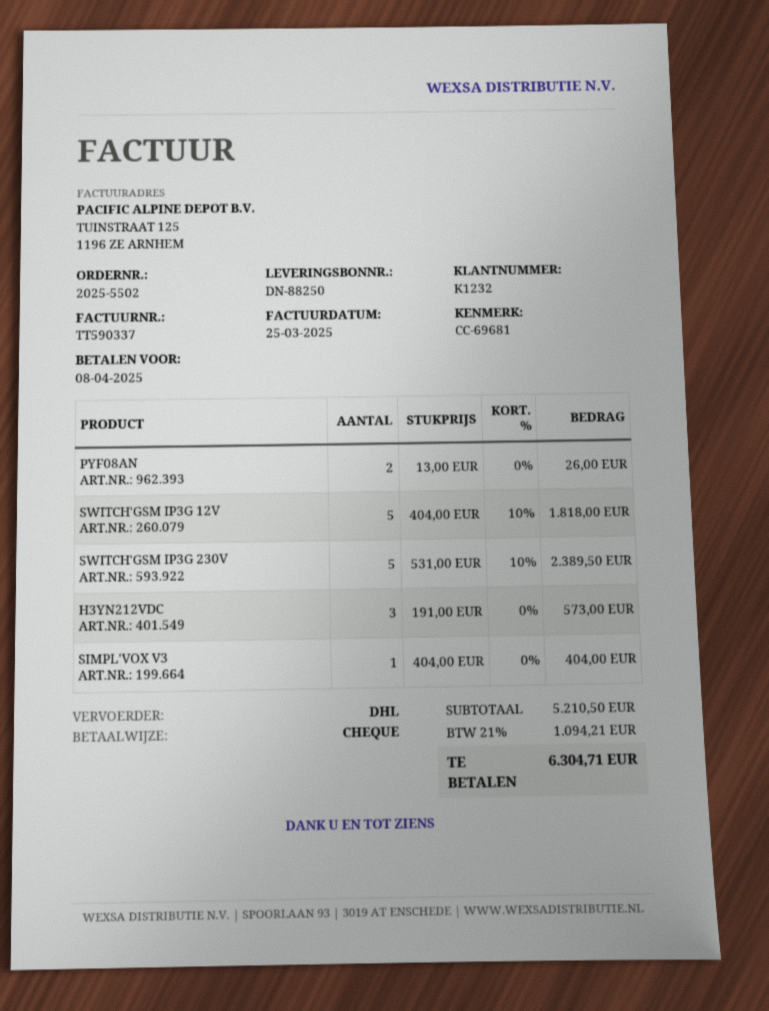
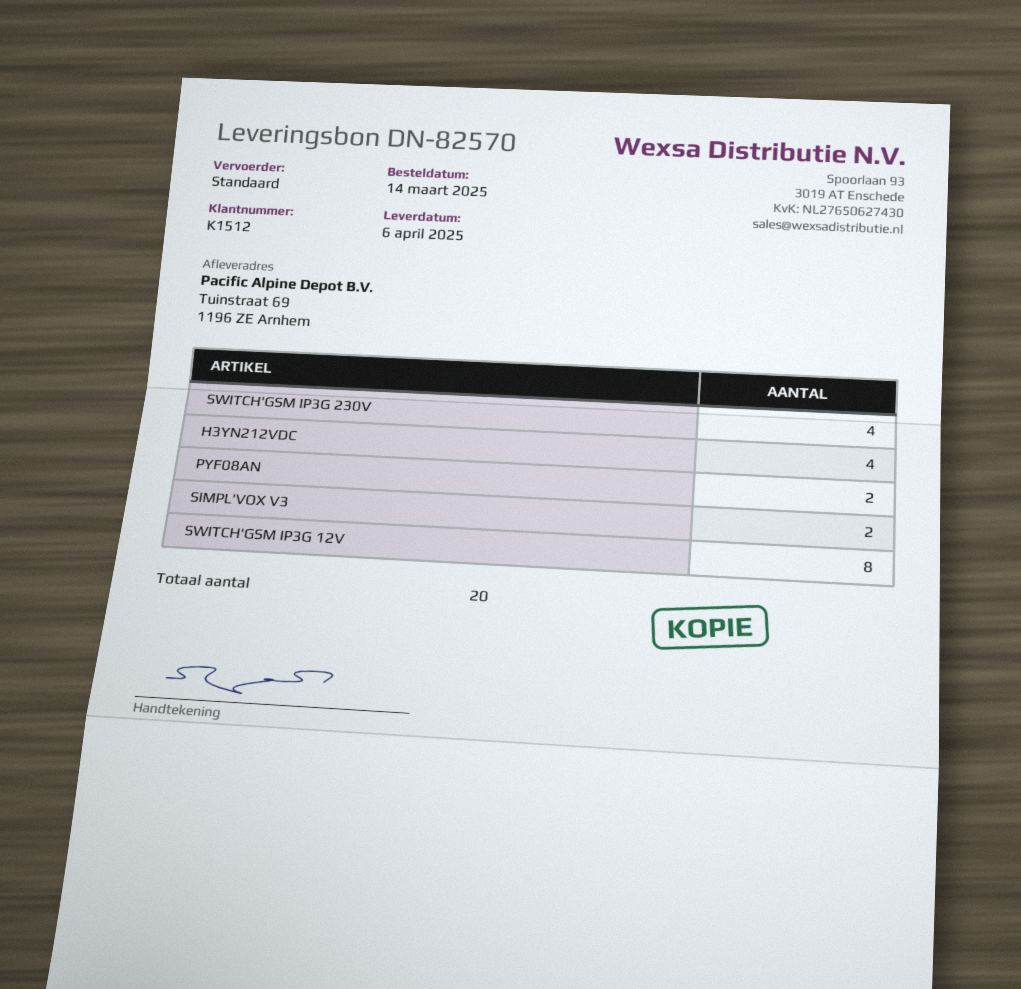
delivery note number: DN-88250 -> DN-82570
customer number: K1232 -> K1512
shipping method: DHL -> standard
SWITCH'GSM IP3G 12V: 5 -> 8
SWITCH'GSM IP3G 230V: 5 -> 4
H3YN212VDC: 3 -> 4
SIMPL'VOX V3: 1 -> 2

